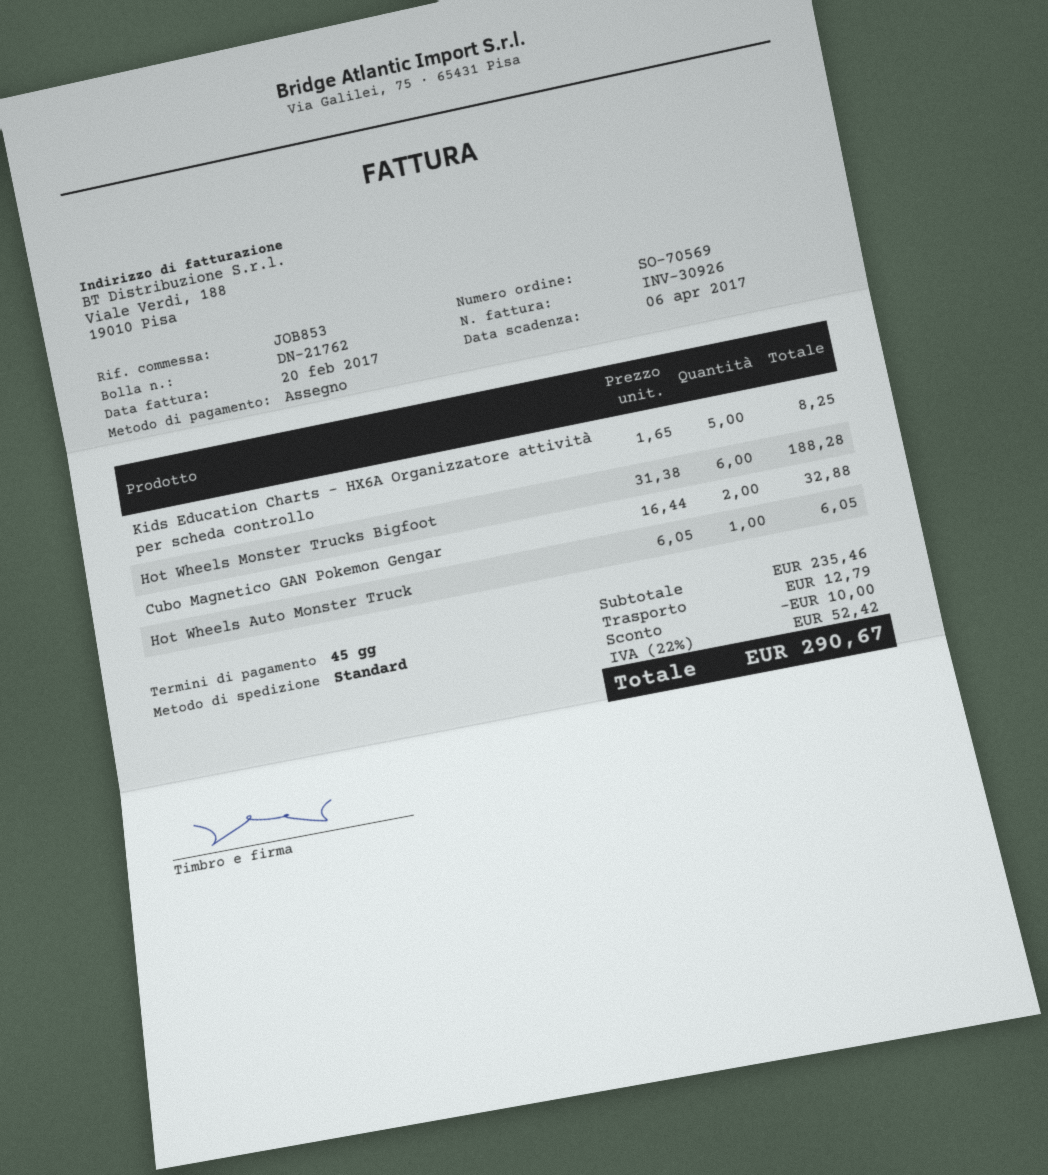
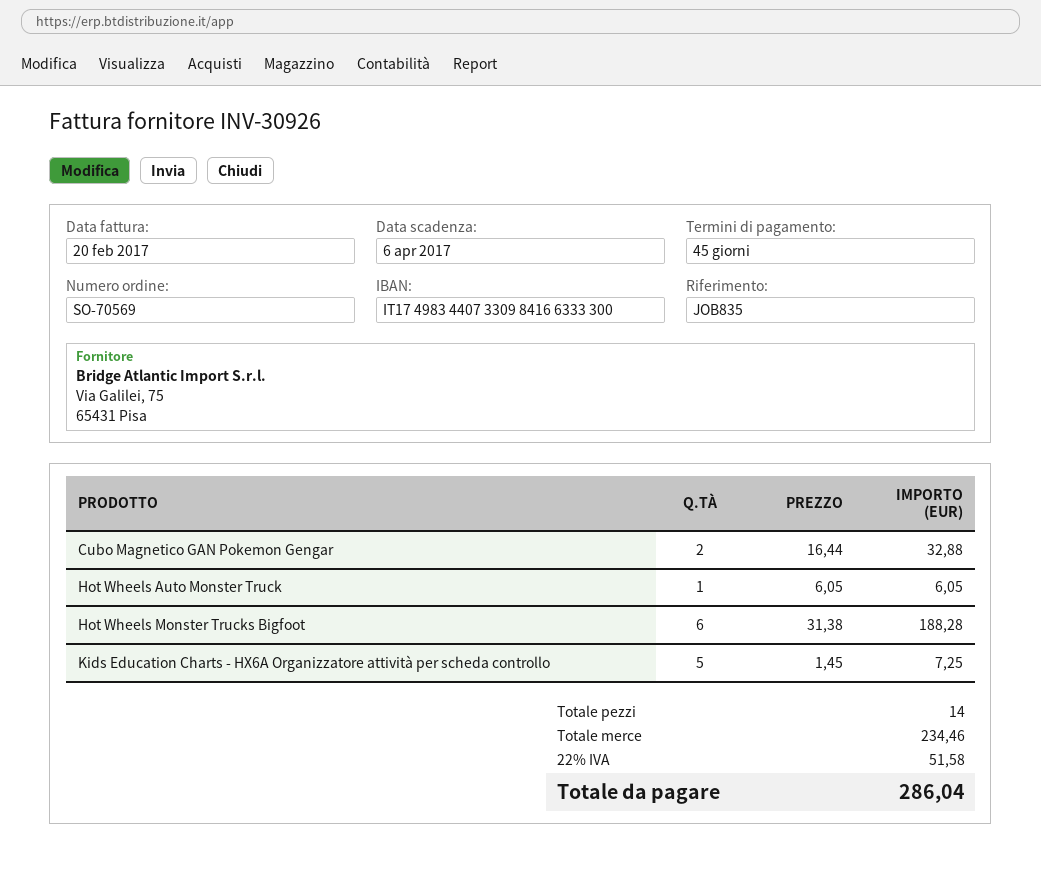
reference: JOB853 -> JOB835
Kids Education Charts - HX6A Organizzatore attività per scheda controllo: 5 x 1.65 = 8.25 -> 5 x 1.45 = 7.25
subtotal: 235.46 -> 234.46
discount: 10.00 -> none
shipping: 12.79 -> none
tax: 22% = 52.42 -> 22% = 51.58
total: 290.67 -> 286.04

